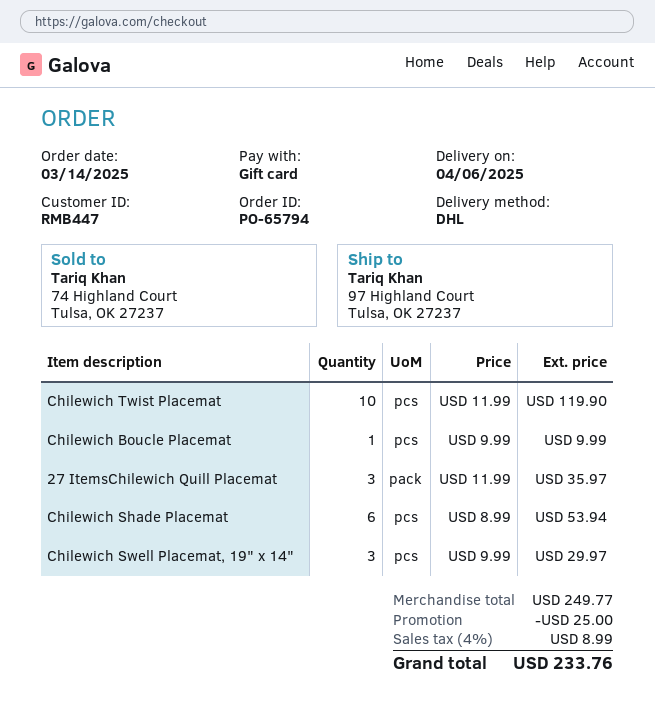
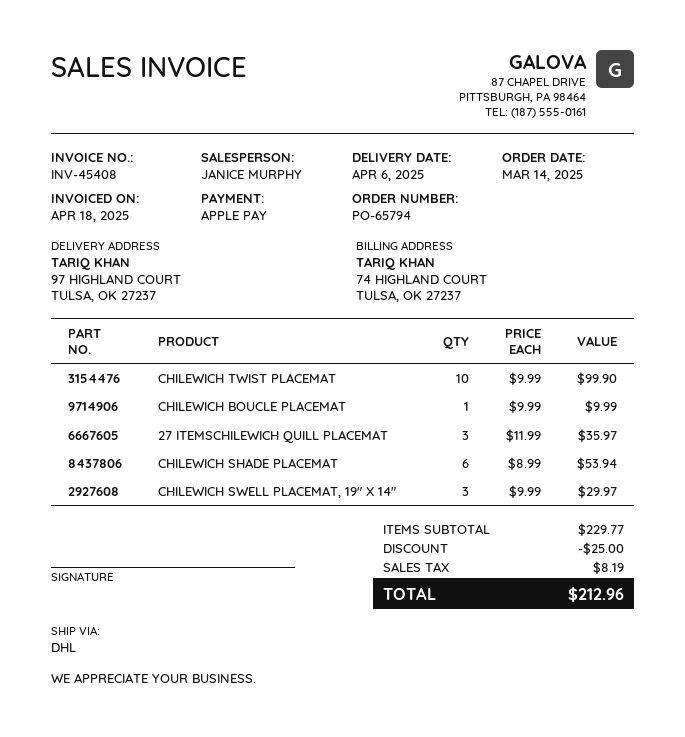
payment method: gift card -> Apple Pay
Chilewich Twist Placemat: 10 x 11.99 = 119.90 -> 10 x 9.99 = 99.90
subtotal: 249.77 -> 229.77
tax: 8.99 -> 8.19
total: 233.76 -> 212.96

